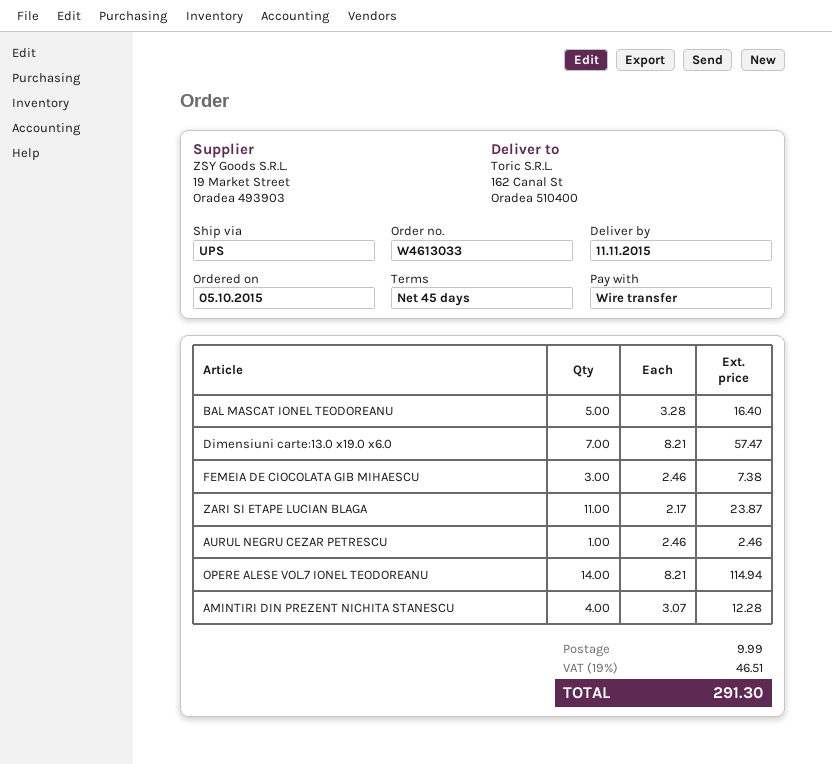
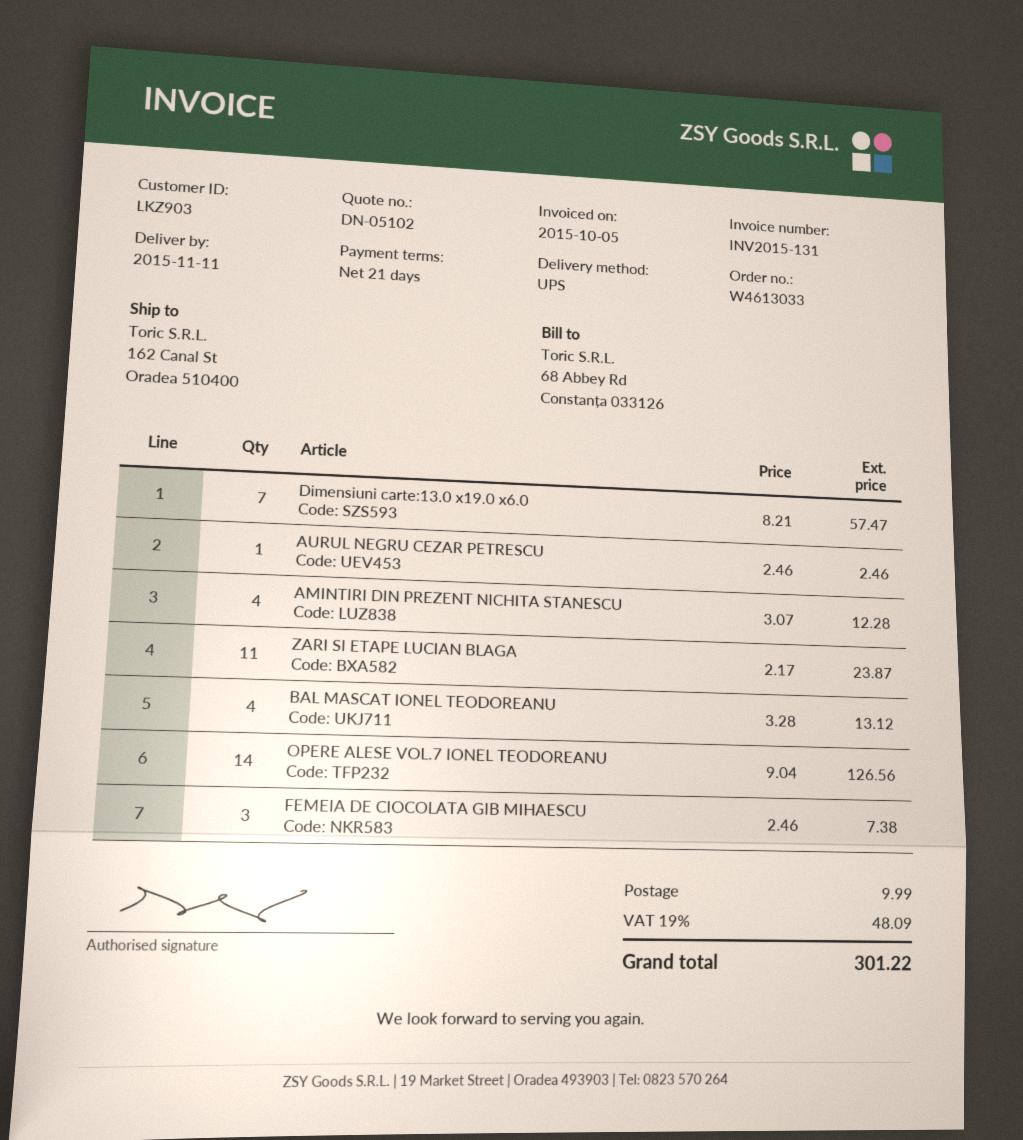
payment terms: 45 days -> 21 days
BAL MASCAT IONEL TEODOREANU: 5 x 3.28 = 16.40 -> 4 x 3.28 = 13.12
OPERE ALESE VOL.7 IONEL TEODOREANU: 14 x 8.21 = 114.94 -> 14 x 9.04 = 126.56
tax: 19% = 46.51 -> 19% = 48.09
total: 291.30 -> 301.22

